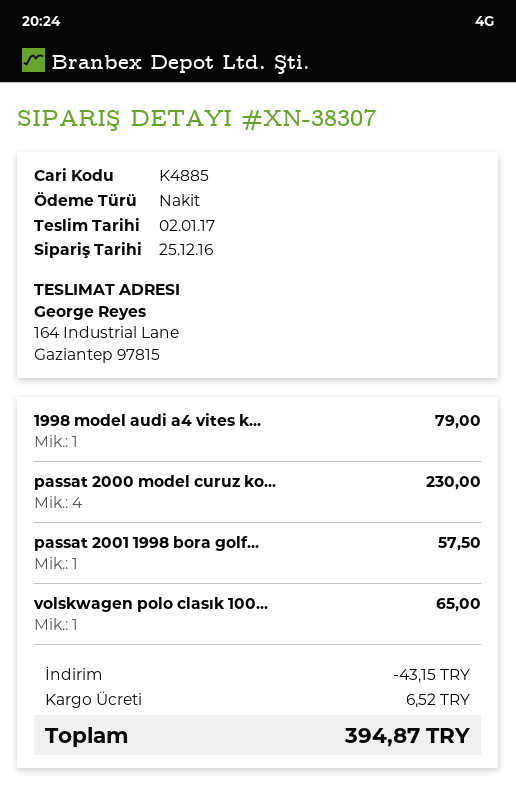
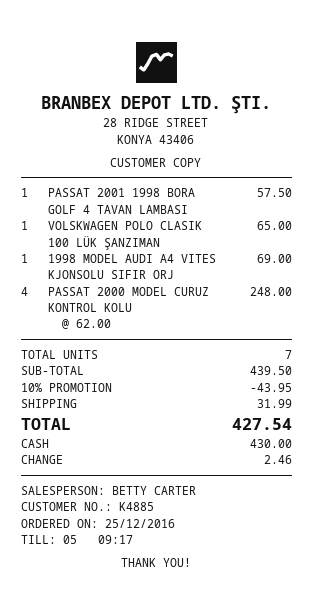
1998 model audi a4 vites k...: 1 for 79.00 -> 1 for 69.00
passat 2000 model curuz ko...: 4 for 230.00 -> 4 for 248.00
discount: 43.15 -> 43.95
shipping: 6.52 -> 31.99
total: 394.87 -> 427.54

